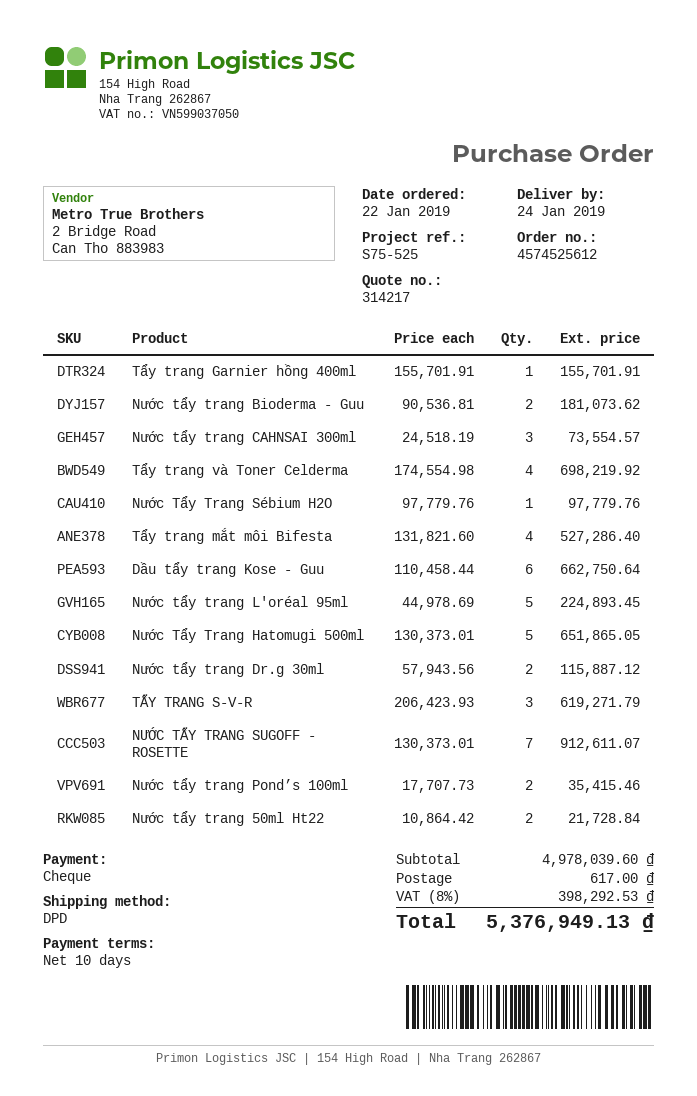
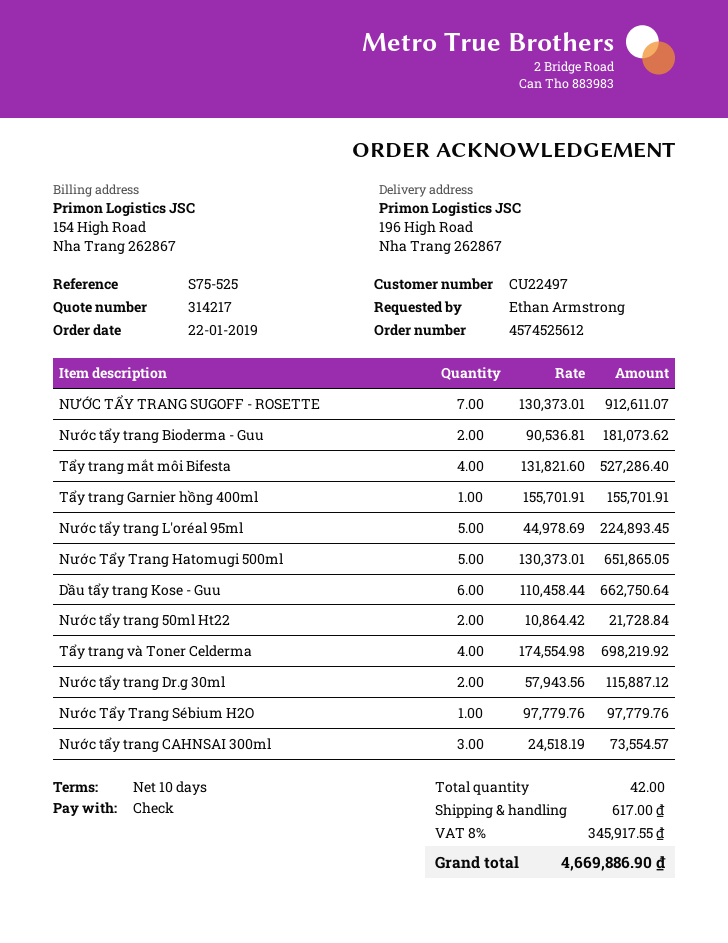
TẨY TRANG S-V-R: 3 x 206423.93 = 619271.79 -> none
Nước tẩy trang Pond’s 100ml: 2 x 17707.73 = 35415.46 -> none
tax: 8% = 398292.53 -> 8% = 345917.55
total: 5376949.13 -> 4669886.90

